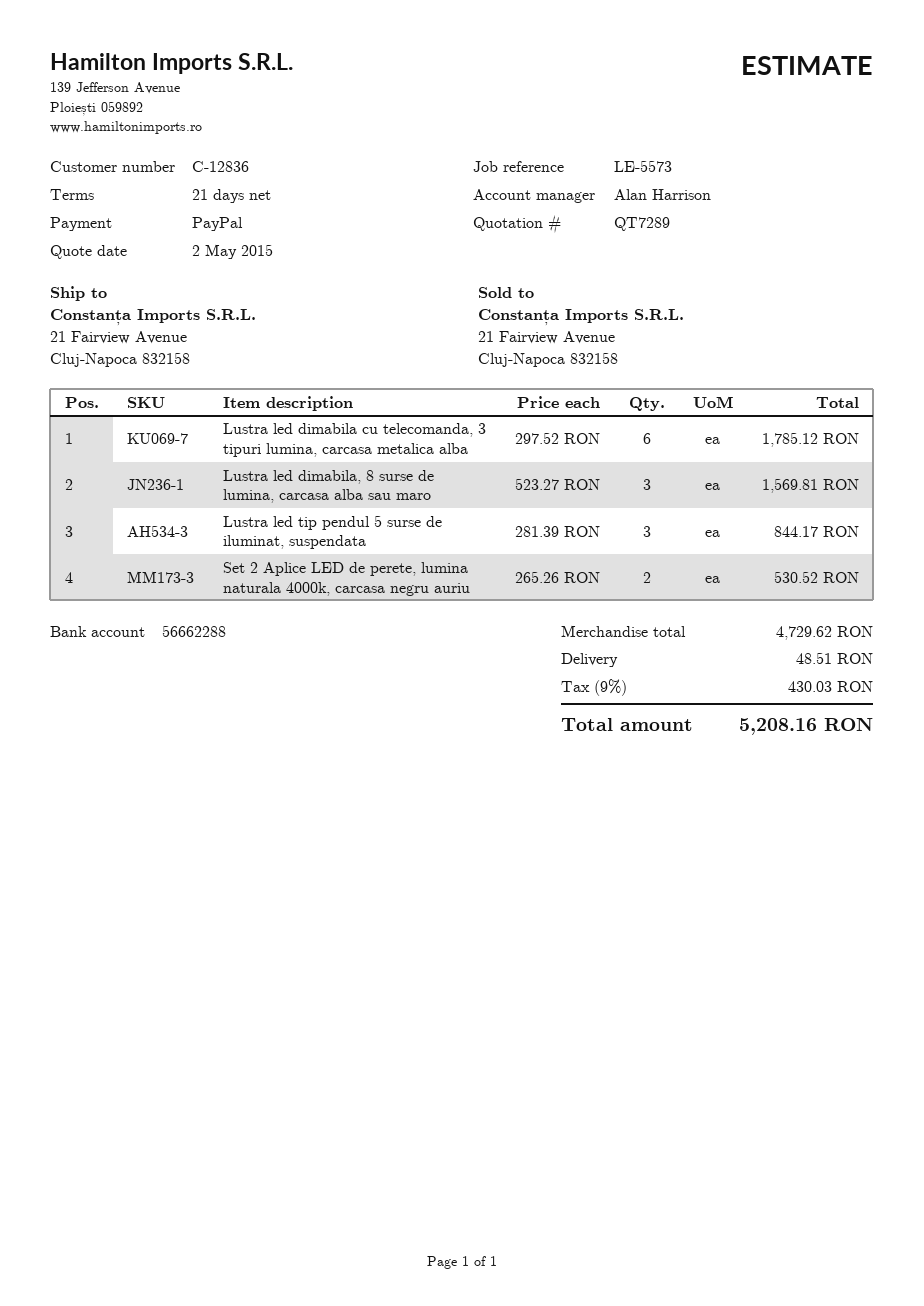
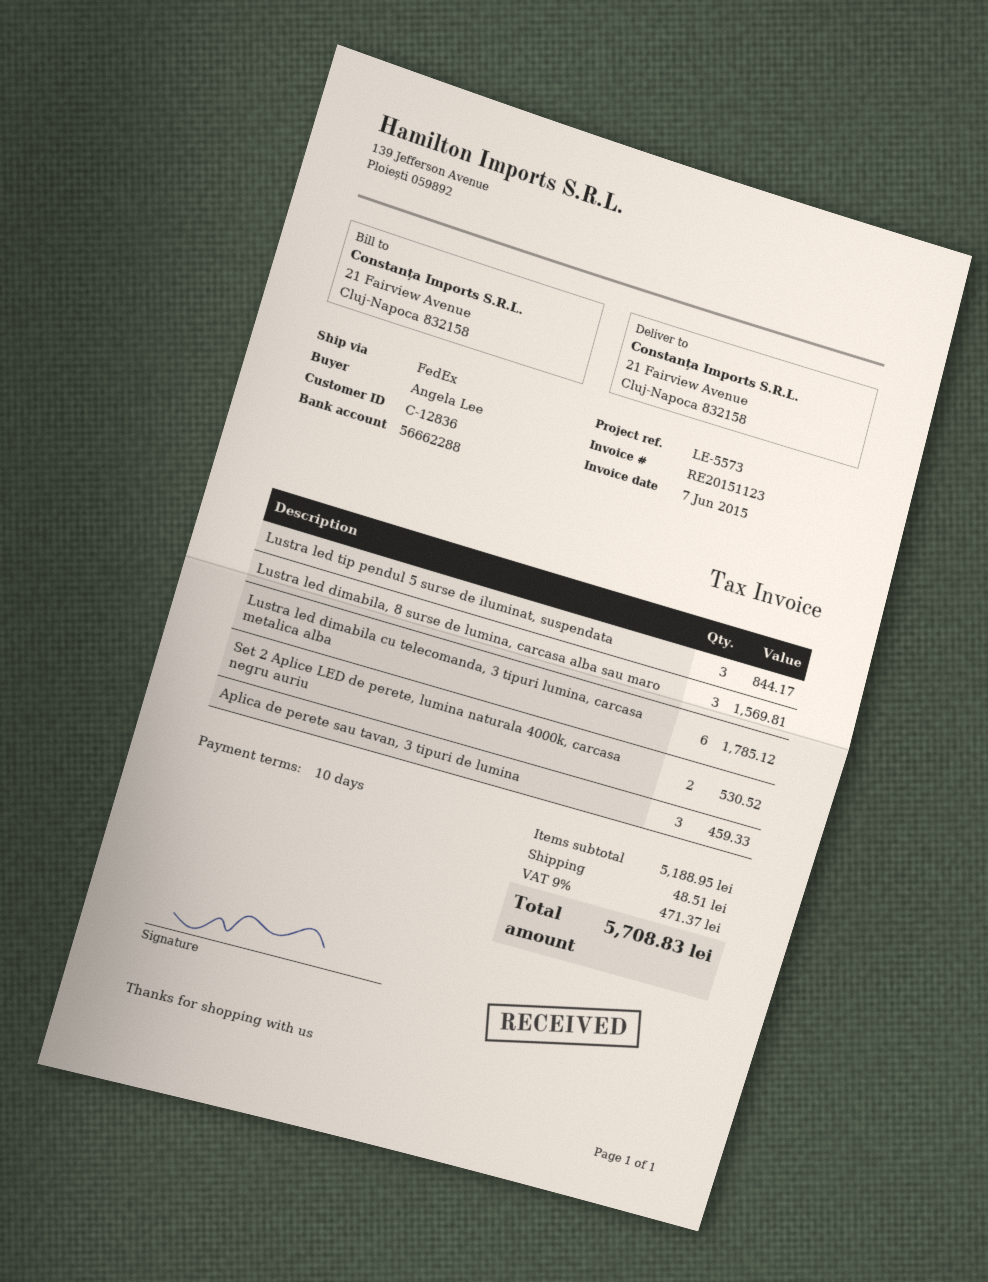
payment terms: 21 days -> 10 days
Aplica de perete sau tavan, 3 tipuri de lumina: none -> 3 for 459.33
subtotal: 4729.62 -> 5188.95
tax: 9% = 430.03 -> 9% = 471.37
total: 5208.16 -> 5708.83

